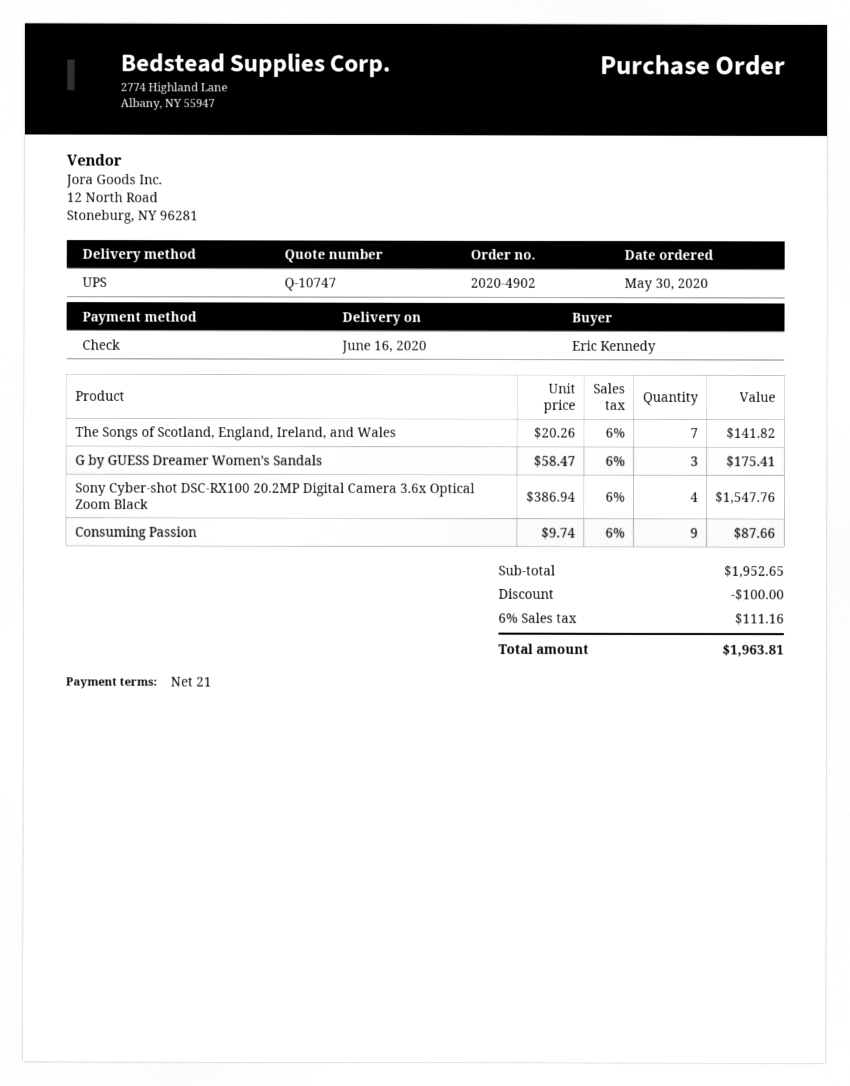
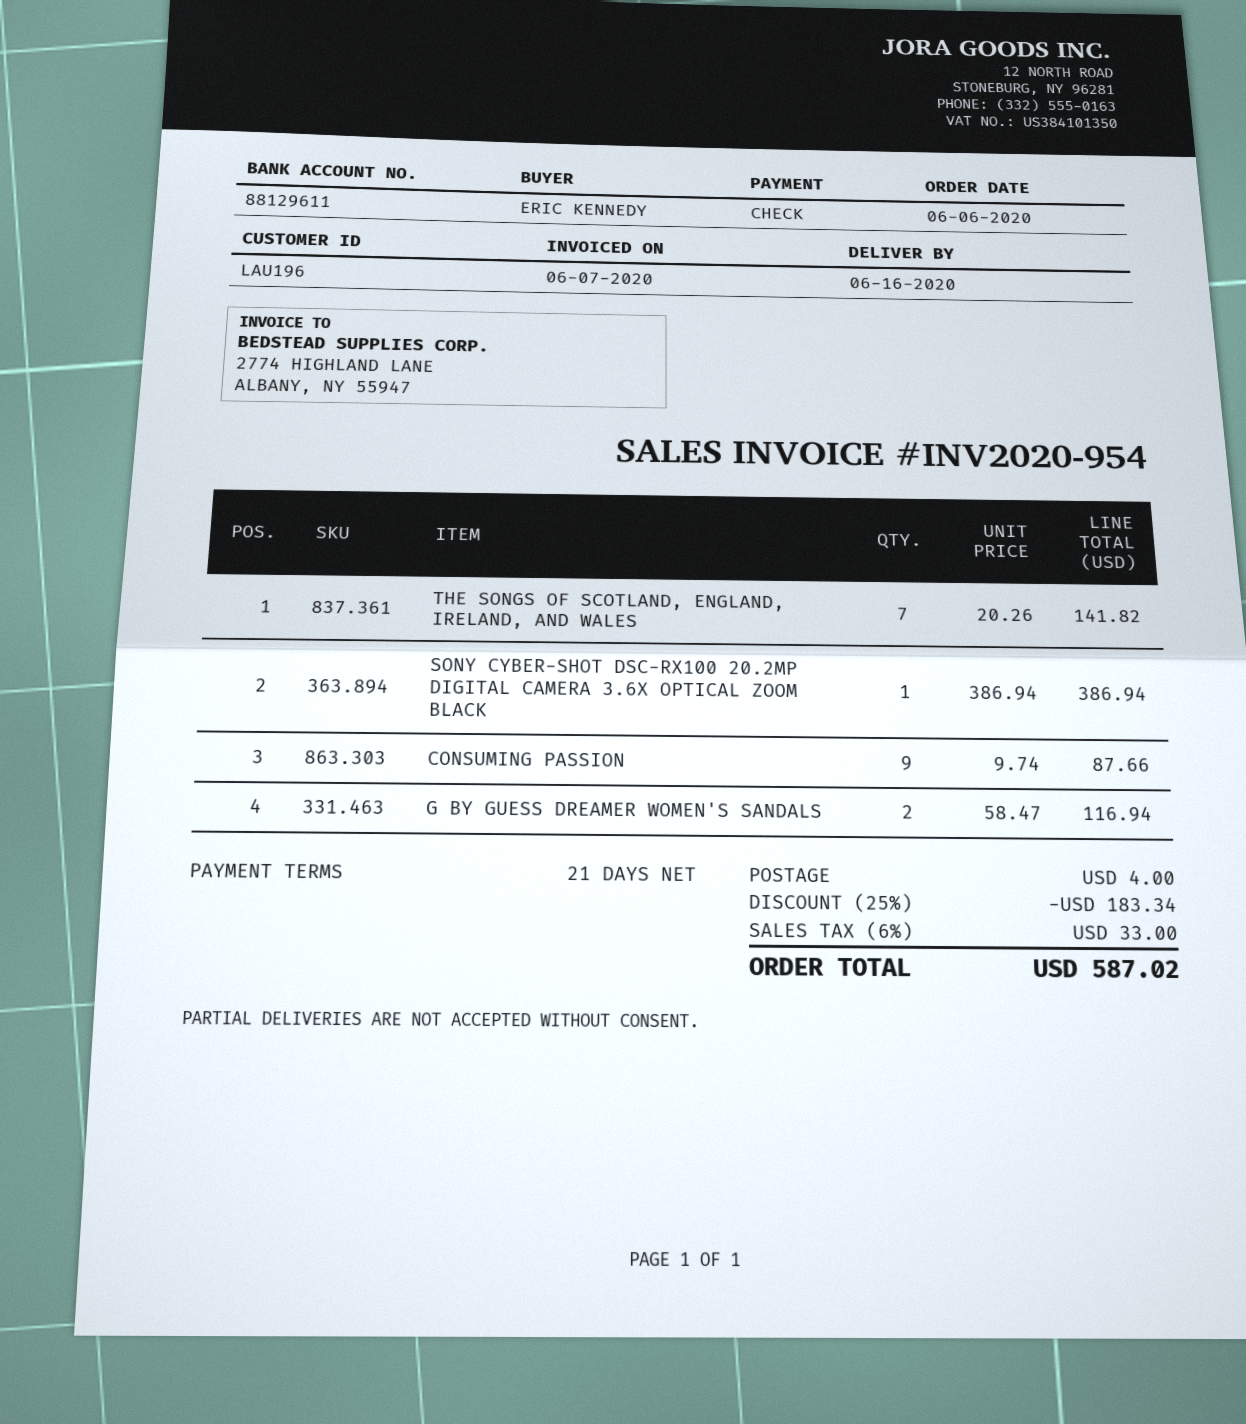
order date: 2020-05-30 -> 2020-06-06
G by GUESS Dreamer Women's Sandals: 3 x 58.47 = 175.41 -> 2 x 58.47 = 116.94
Sony Cyber-shot DSC-RX100 20.2MP Digital Camera 3.6x Optical Zoom Black: 4 x 386.94 = 1547.76 -> 1 x 386.94 = 386.94
discount: 100.00 -> 183.34
shipping: none -> 4.00
tax: 6% = 111.16 -> 6% = 33.00
total: 1963.81 -> 587.02

